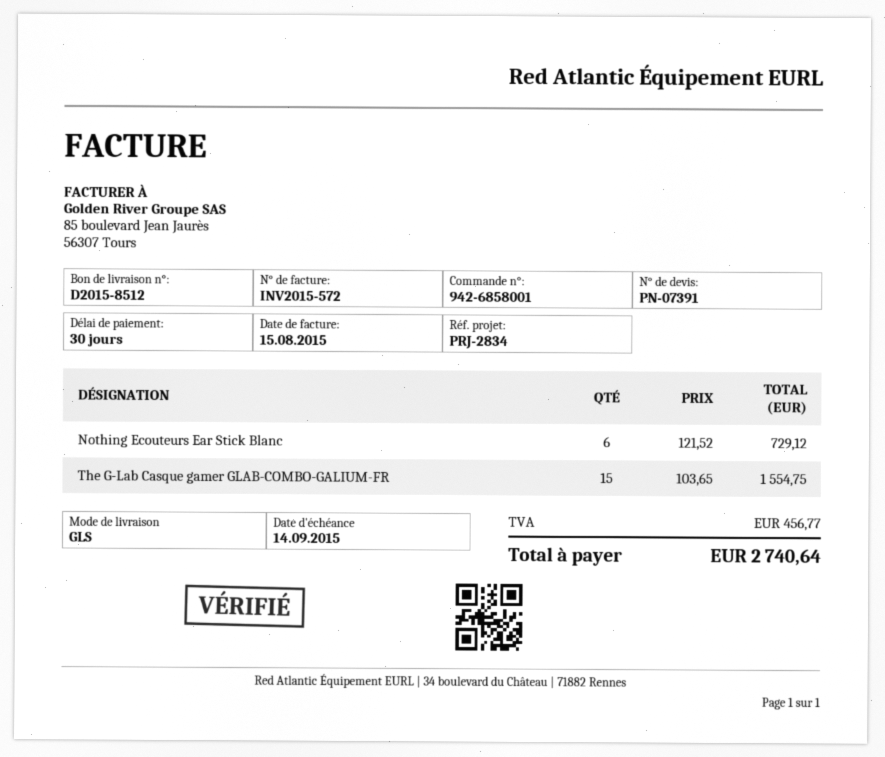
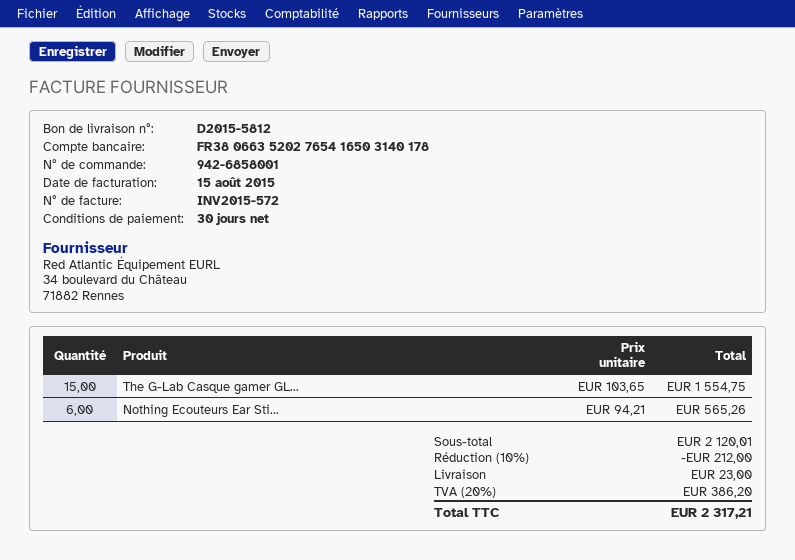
delivery note number: D2015-8512 -> D2015-5812
Nothing Ecouteurs Ear Stick Blanc: 6 x 121.52 = 729.12 -> 6 x 94.21 = 565.26
discount: none -> 10% = 212.00
shipping: none -> 23.00
tax: 456.77 -> 386.20
total: 2740.64 -> 2317.21

